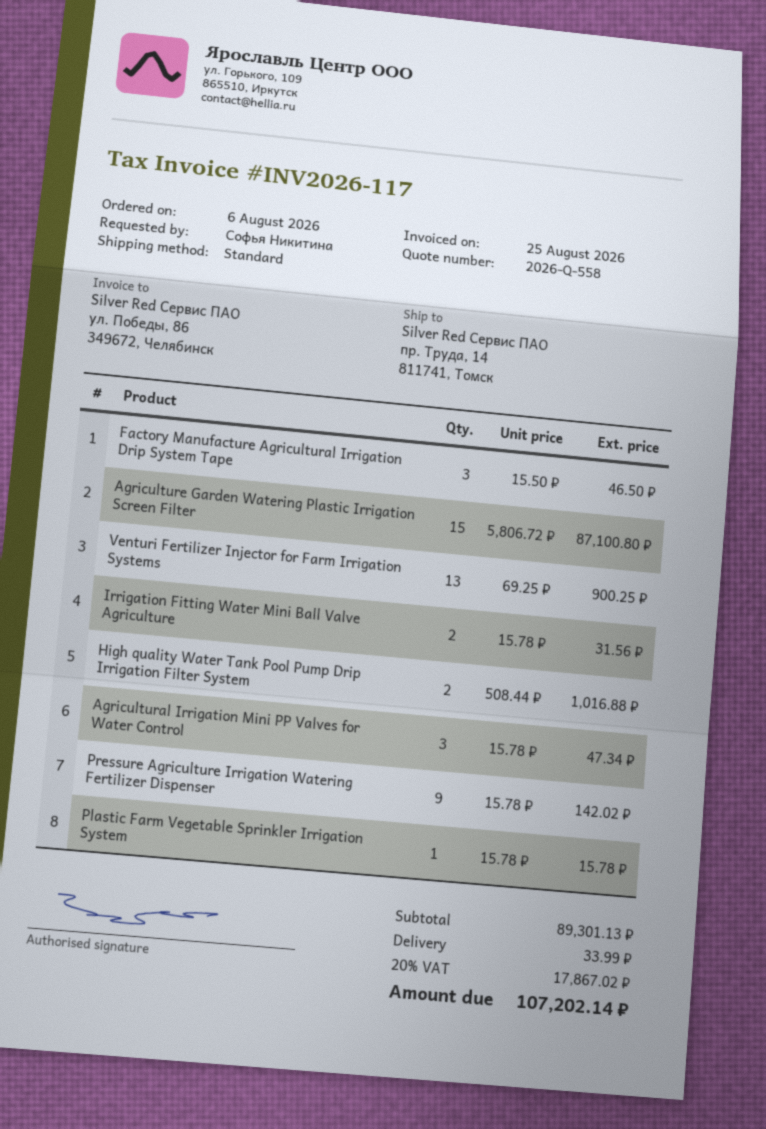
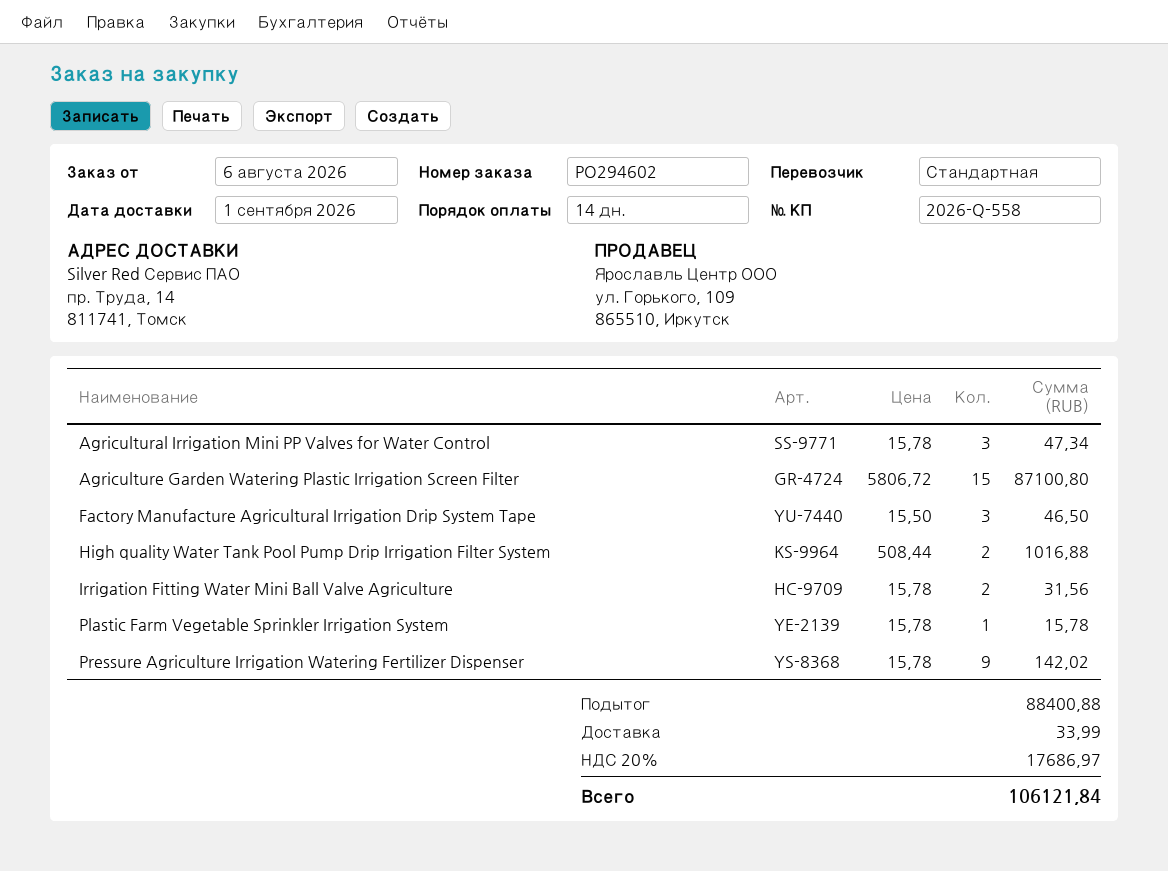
Venturi Fertilizer Injector for Farm Irrigation Systems: 13 x 69.25 = 900.25 -> none
subtotal: 89301.13 -> 88400.88
tax: 20% = 17867.02 -> 20% = 17686.97
total: 107202.14 -> 106121.84

